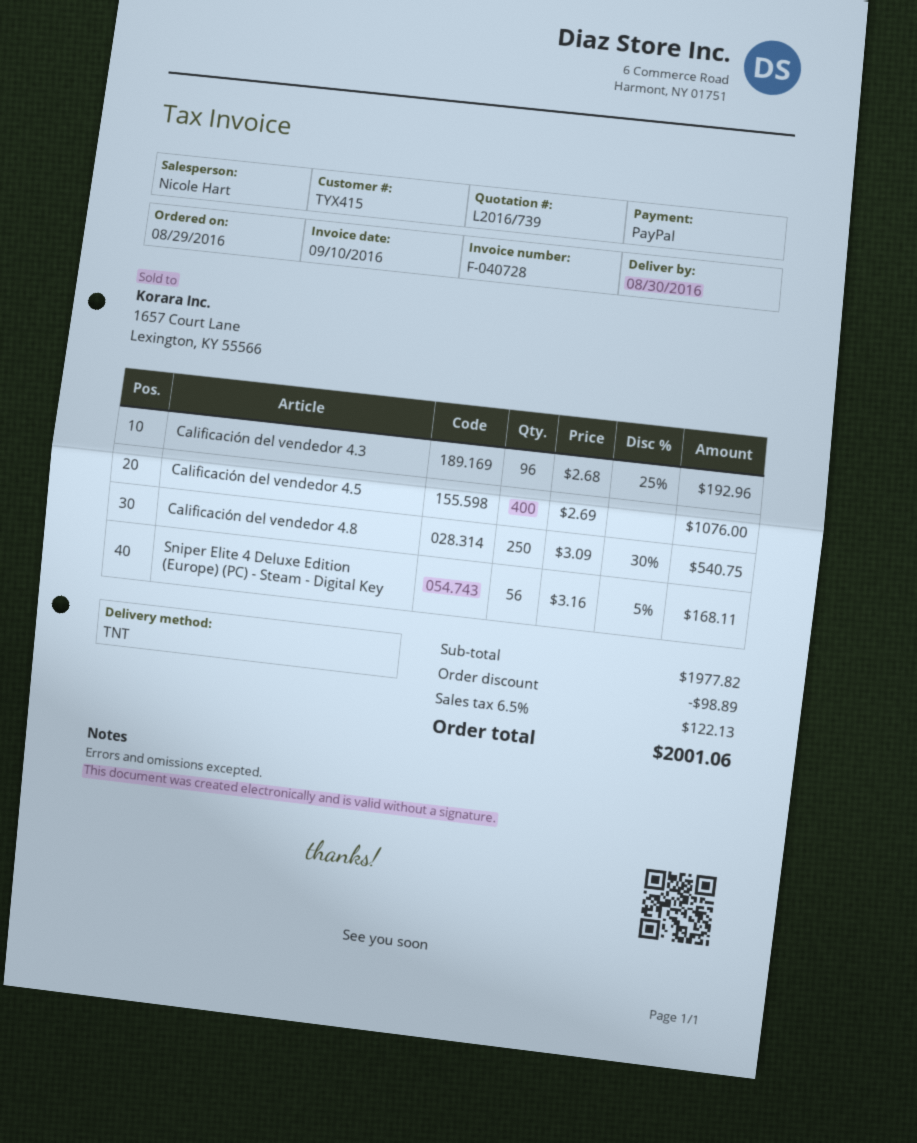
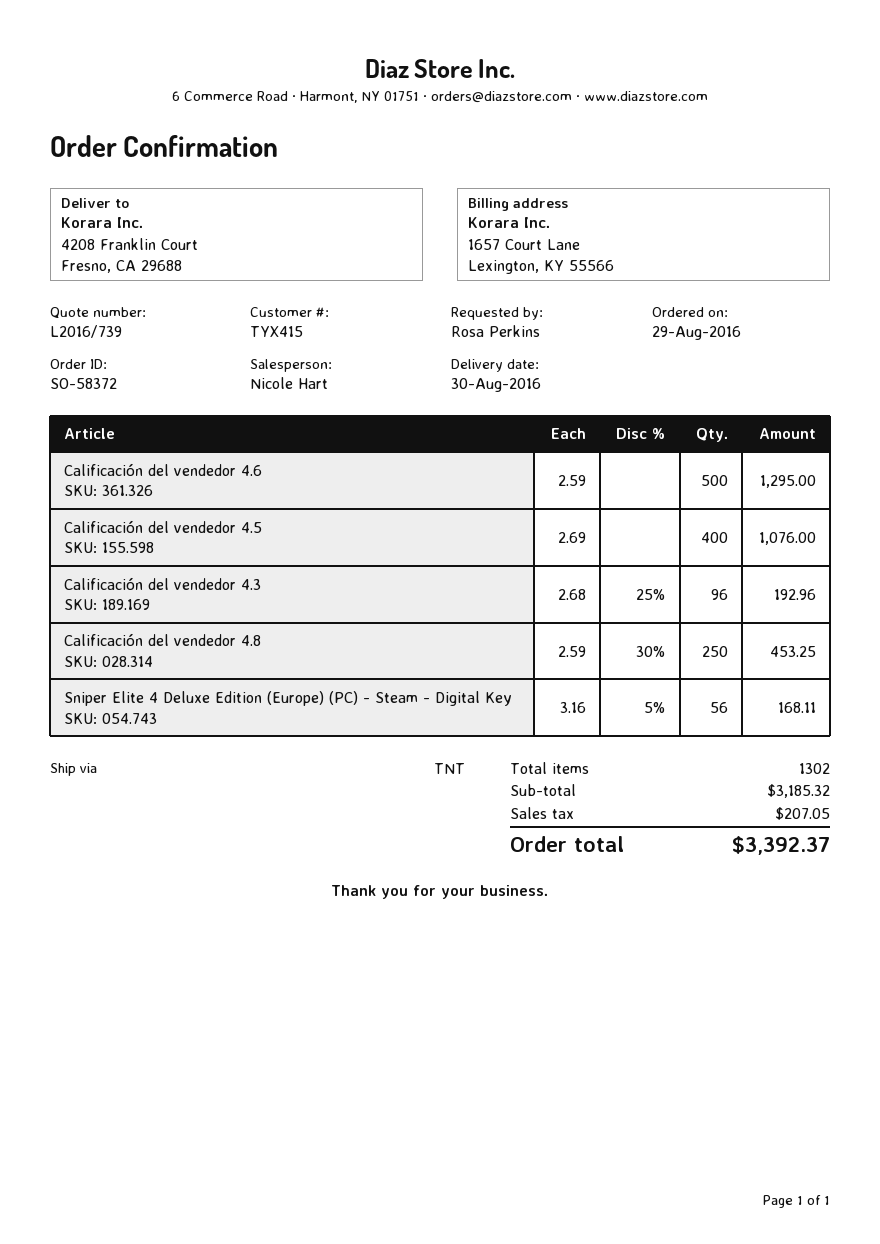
Calificación del vendedor 4.8: 250 x 3.09 - 30% = 540.75 -> 250 x 2.59 - 30% = 453.25
Calificación del vendedor 4.6: none -> 500 x 2.59 = 1295.00
subtotal: 1977.82 -> 3185.32
discount: 98.89 -> none
tax: 122.13 -> 207.05
total: 2001.06 -> 3392.37

